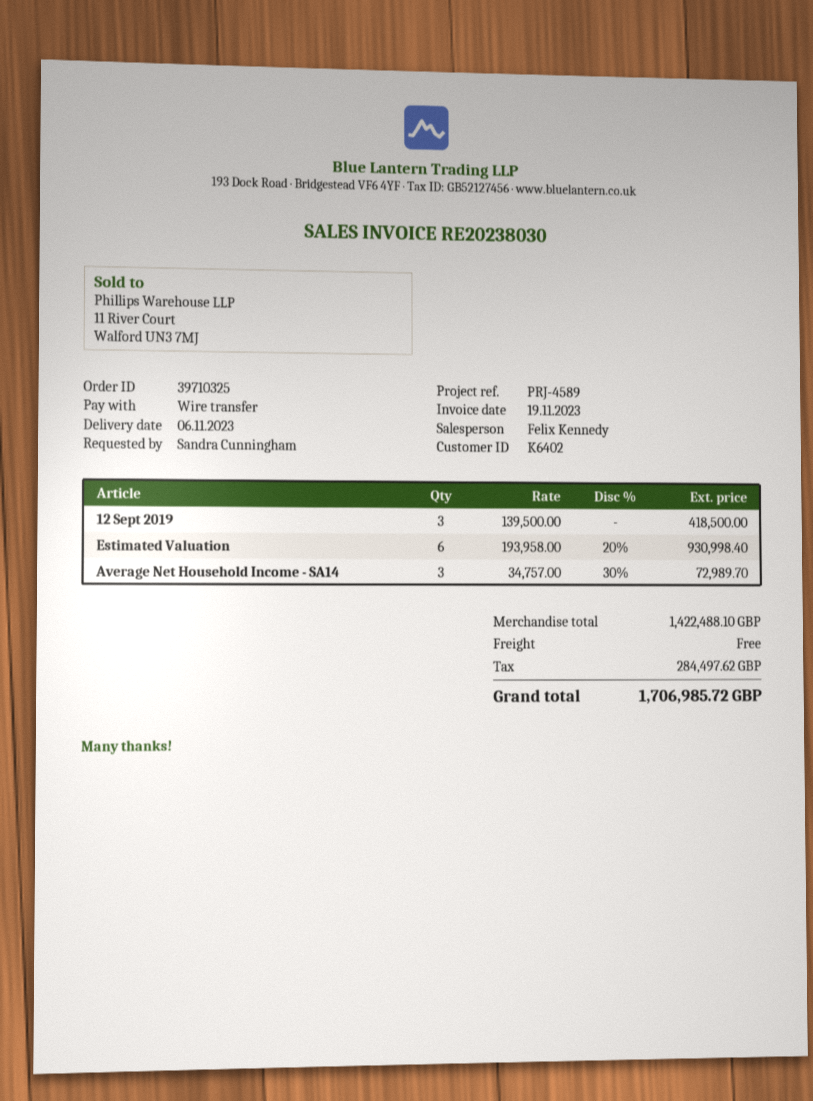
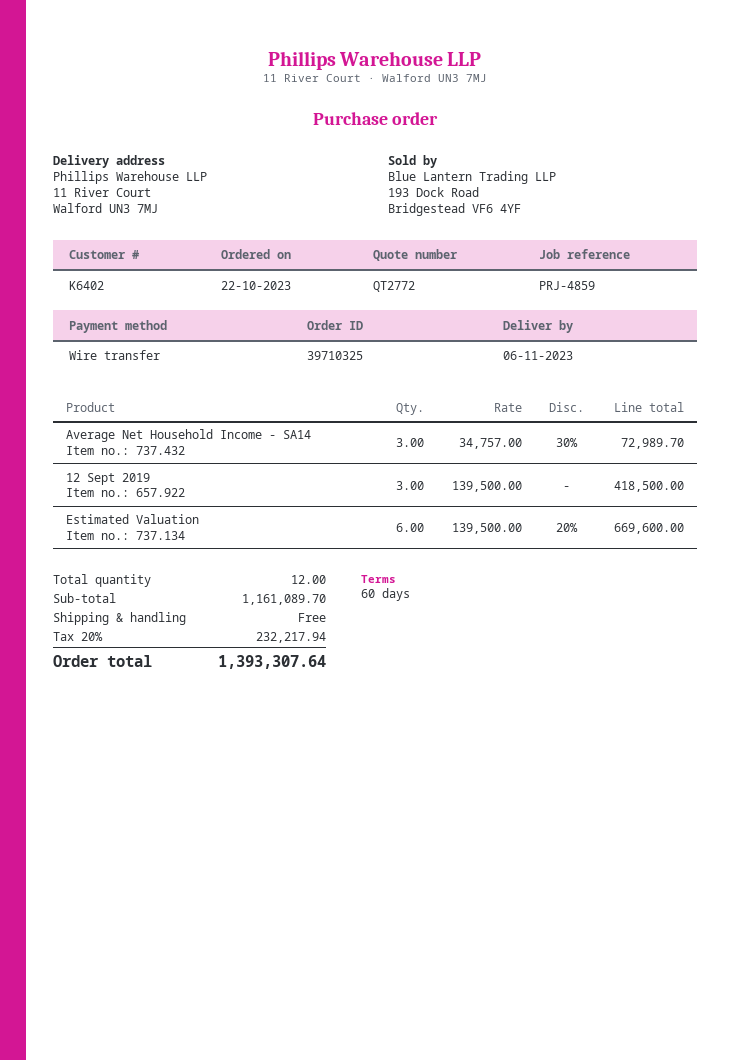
reference: PRJ-4589 -> PRJ-4859
Estimated Valuation: 6 x 193958.00 - 20% = 930998.40 -> 6 x 139500.00 - 20% = 669600.00
subtotal: 1422488.10 -> 1161089.70
tax: 284497.62 -> 232217.94
total: 1706985.72 -> 1393307.64

